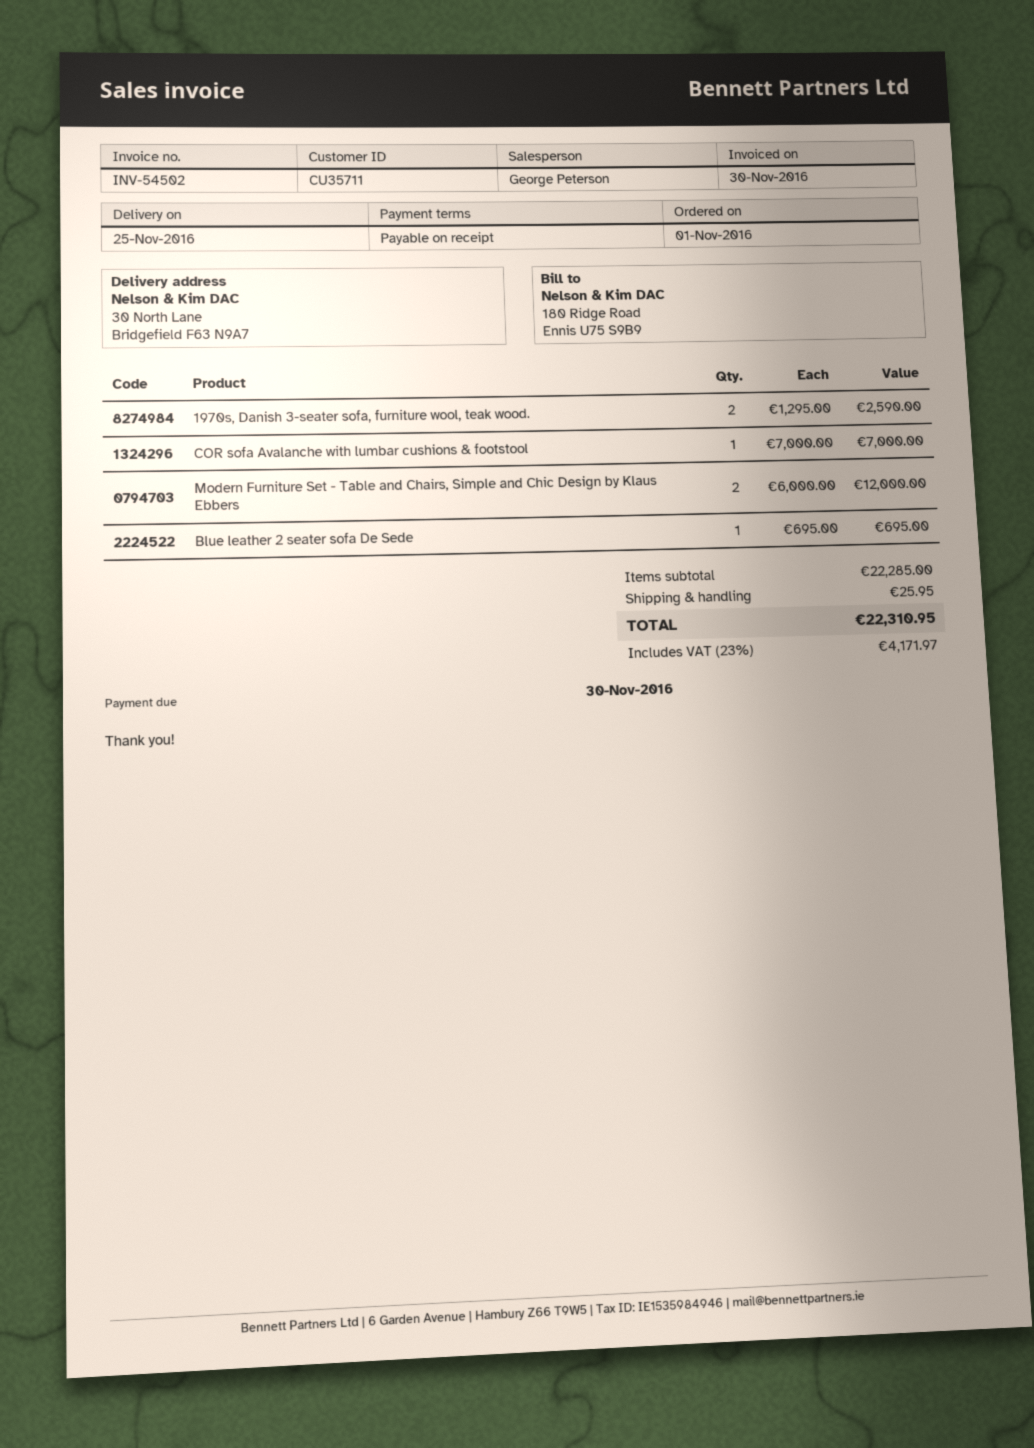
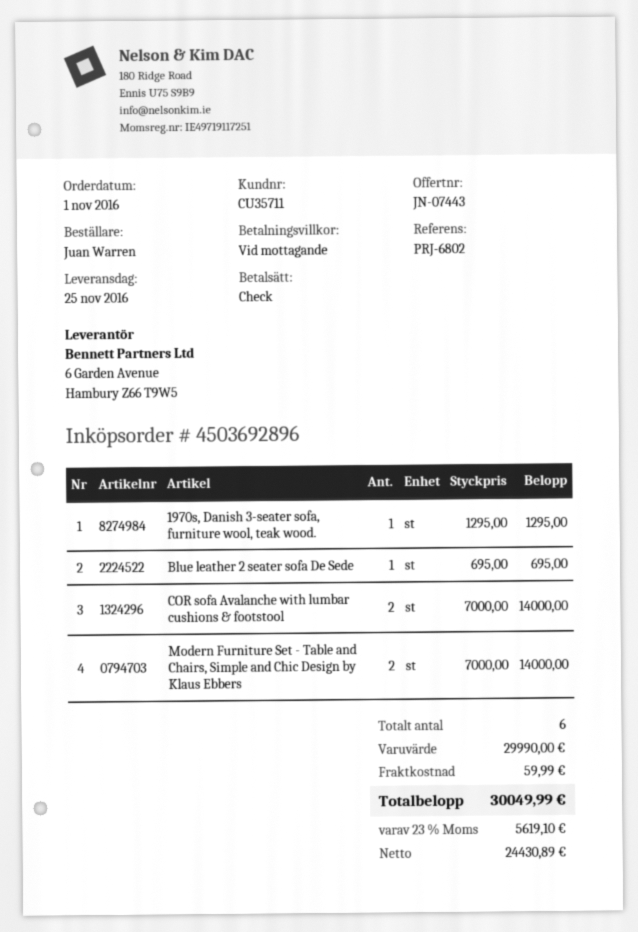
1970s, Danish 3-seater sofa, furniture wool, teak wood.: 2 x 1295.00 = 2590.00 -> 1 x 1295.00 = 1295.00
COR sofa Avalanche with lumbar cushions & footstool: 1 x 7000.00 = 7000.00 -> 2 x 7000.00 = 14000.00
Modern Furniture Set - Table and Chairs, Simple and Chic Design by Klaus Ebbers: 2 x 6000.00 = 12000.00 -> 2 x 7000.00 = 14000.00
subtotal: 22285.00 -> 29990.00
shipping: 25.95 -> 59.99
tax: 23% = 4171.97 -> 23% = 5619.10
total: 22310.95 -> 30049.99

